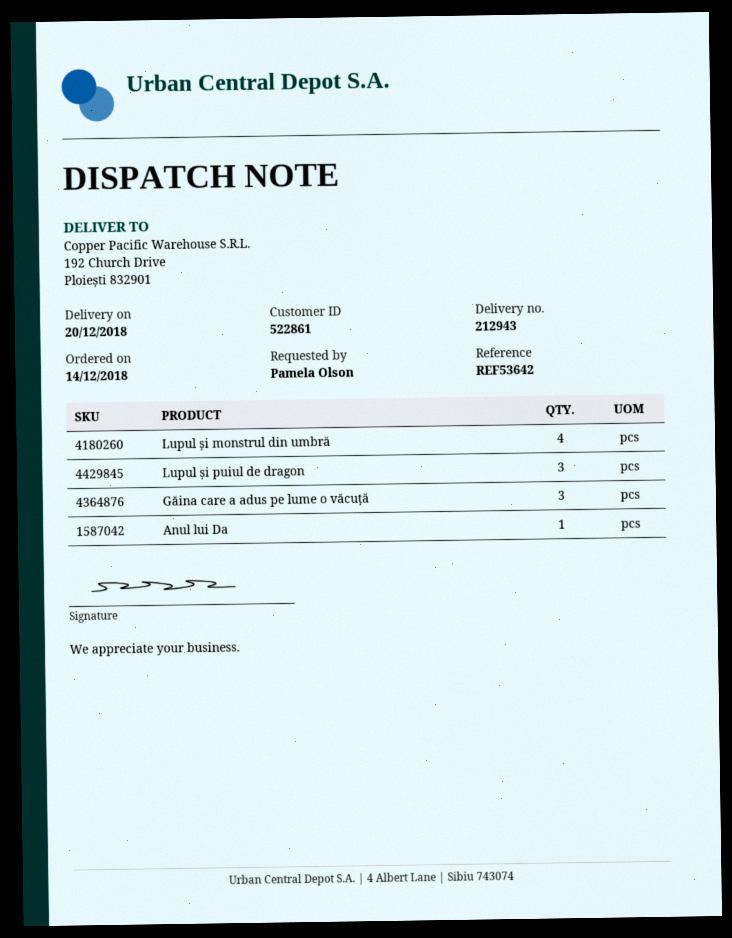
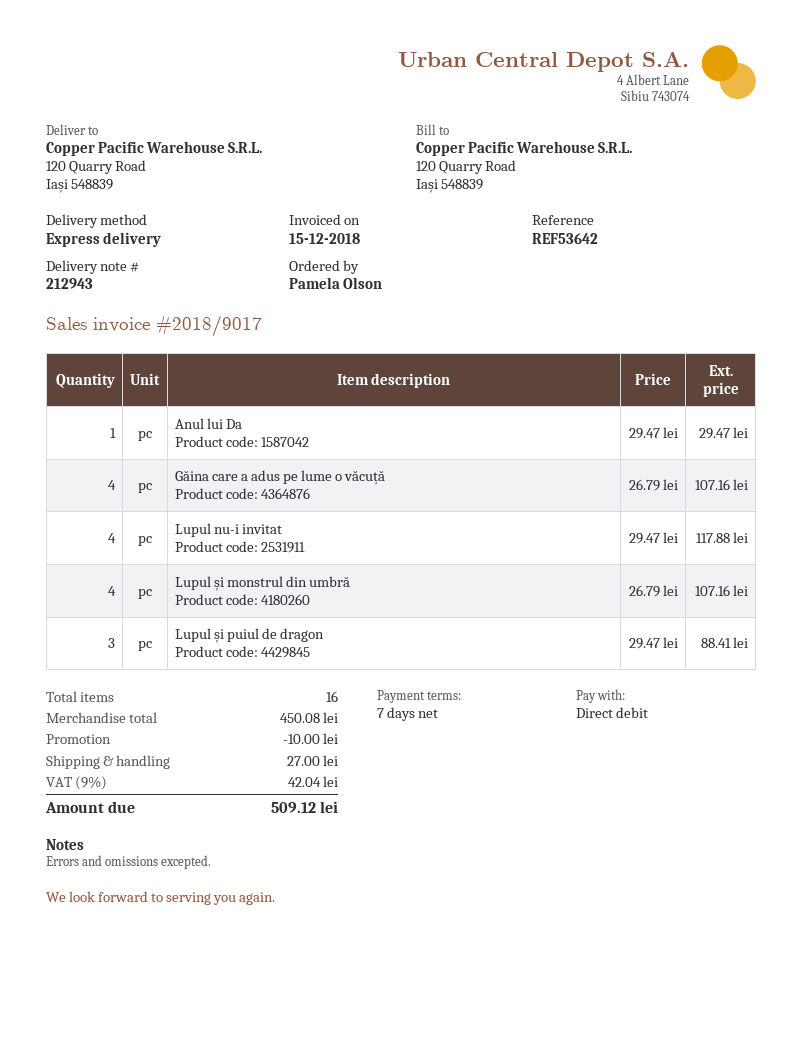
ship to: 192 Church Drive, Ploiești 832901 -> 120 Quarry Road, Iași 548839
Găina care a adus pe lume o văcuță: 3 -> 4
Lupul nu-i invitat: none -> 4

